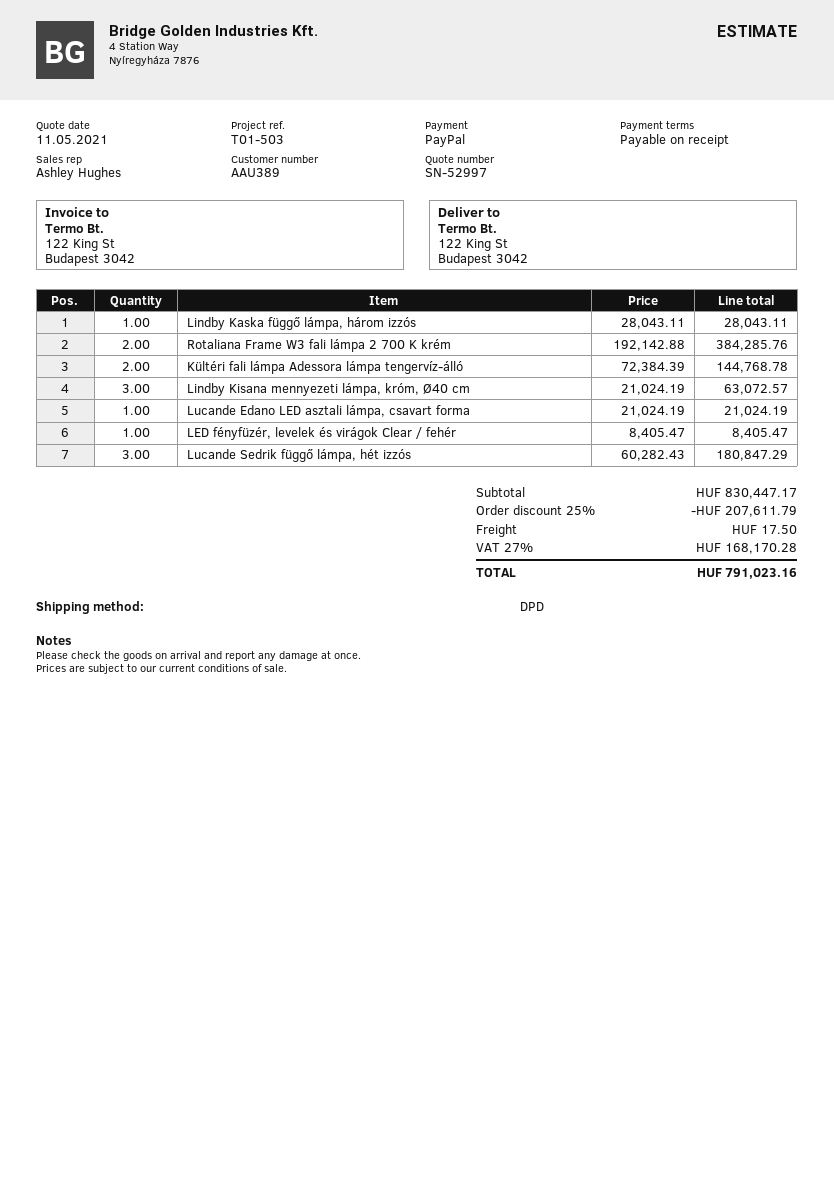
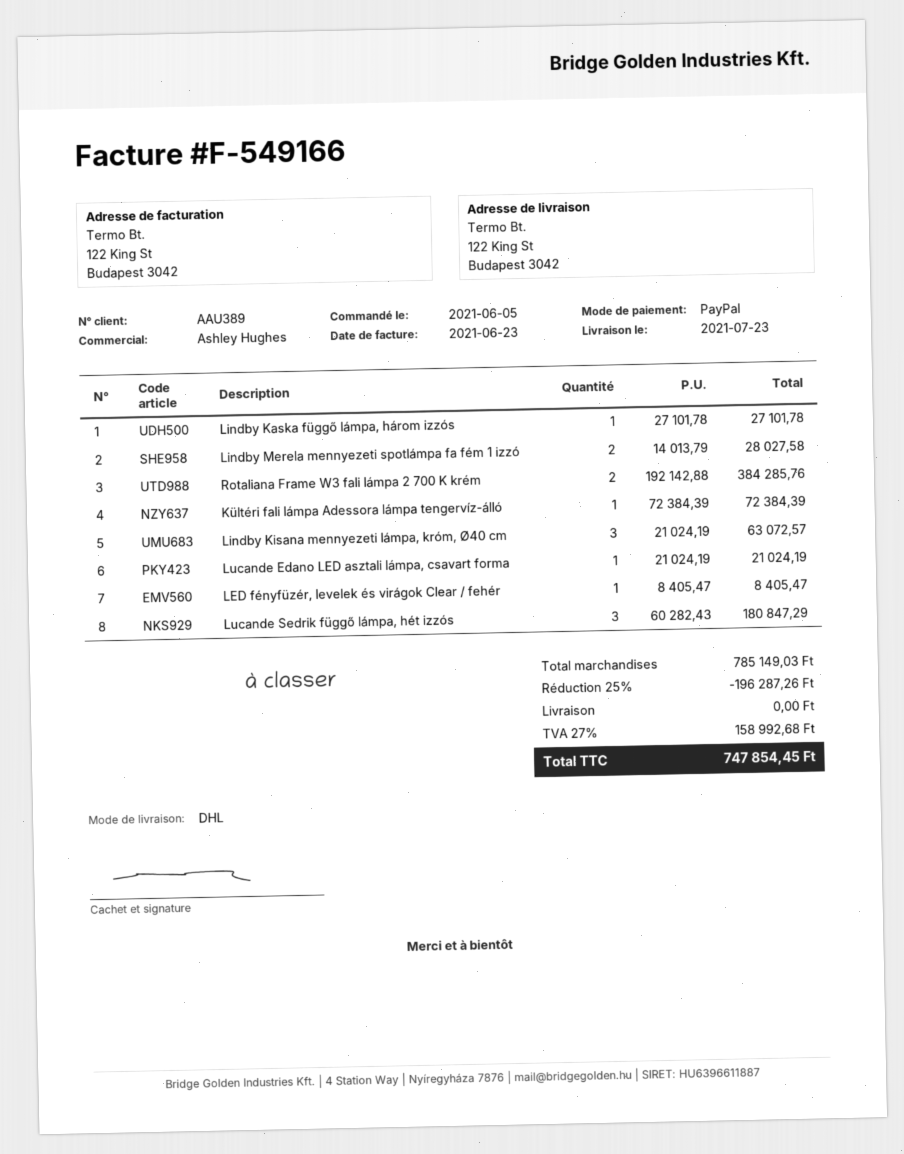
shipping method: DPD -> DHL
Lindby Kaska függő lámpa, három izzós: 1 x 28043.11 = 28043.11 -> 1 x 27101.78 = 27101.78
Kültéri fali lámpa Adessora lámpa tengervíz-álló: 2 x 72384.39 = 144768.78 -> 1 x 72384.39 = 72384.39
Lindby Merela mennyezeti spotlámpa fa fém 1 izzó: none -> 2 x 14013.79 = 28027.58
subtotal: 830447.17 -> 785149.03
discount: 25% = 207611.79 -> 25% = 196287.26
shipping: 17.50 -> 0.00
tax: 27% = 168170.28 -> 27% = 158992.68
total: 791023.16 -> 747854.45

